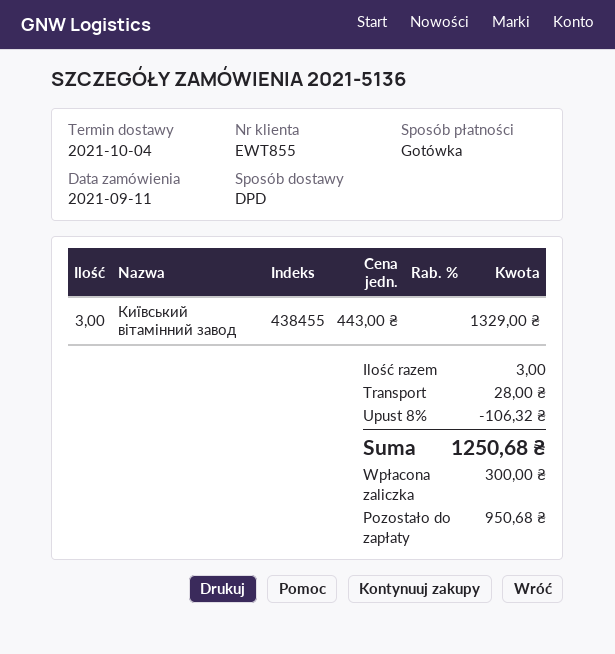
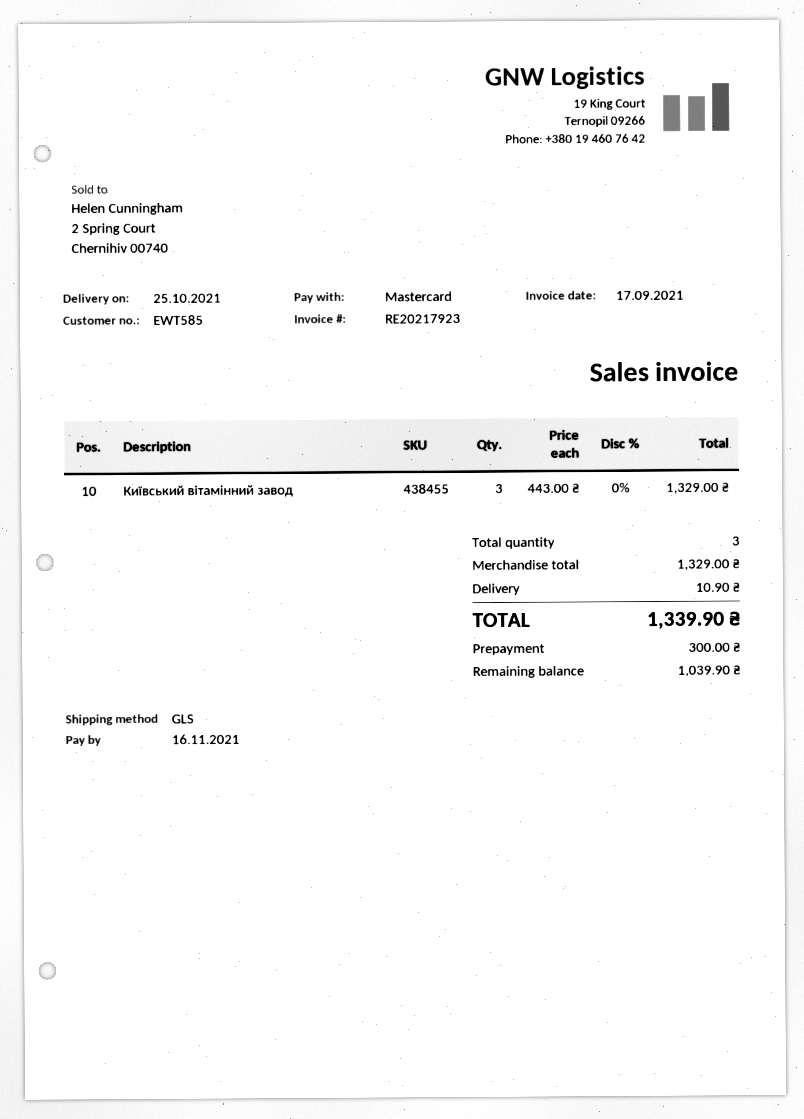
delivery date: 2021-10-04 -> 2021-10-25
customer number: EWT855 -> EWT585
payment method: cash -> Mastercard
shipping method: DPD -> GLS
discount: 8% = 106.32 -> none
shipping: 28.00 -> 10.90
total: 1250.68 -> 1339.90
balance: 950.68 -> 1039.90

